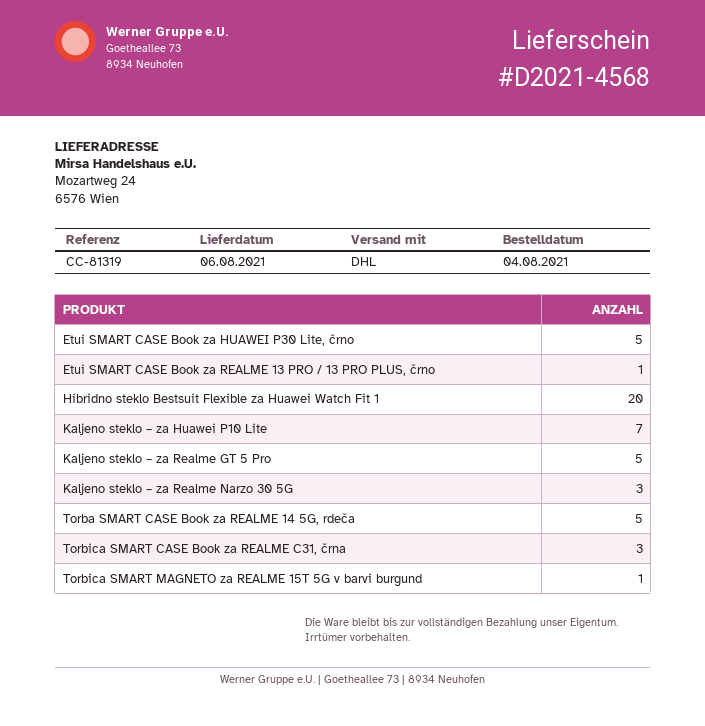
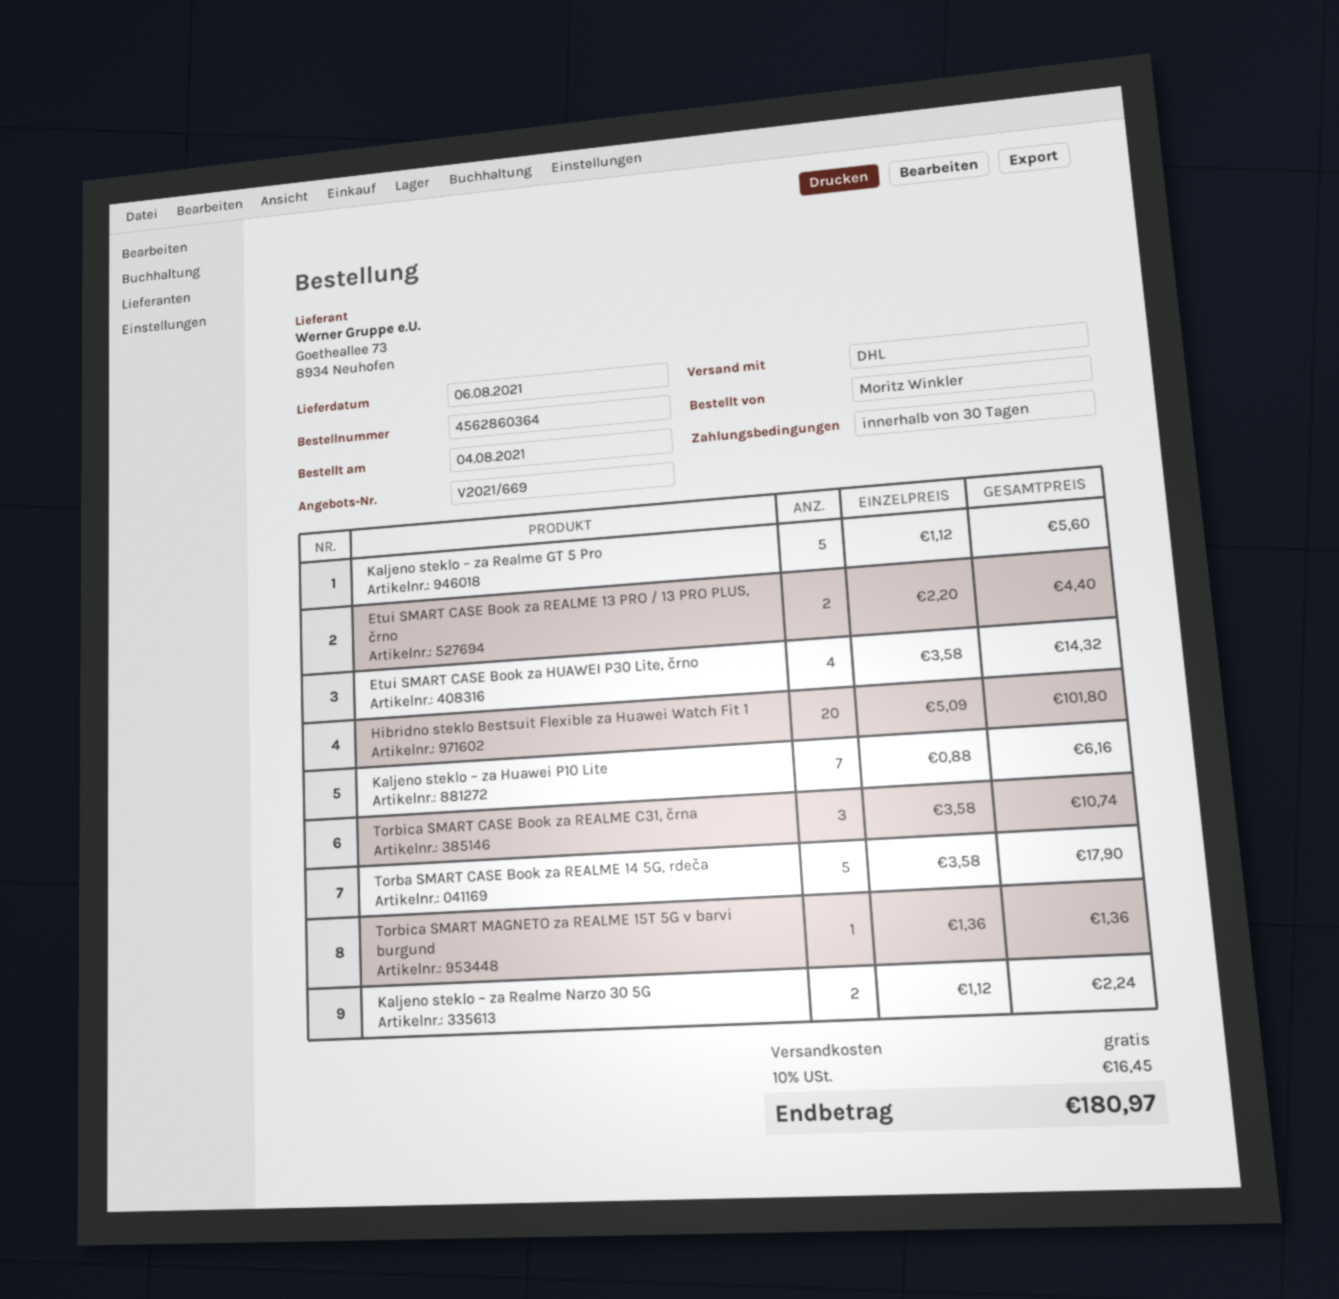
Etui SMART CASE Book za HUAWEI P30 Lite, črno: 5 -> 4
Etui SMART CASE Book za REALME 13 PRO / 13 PRO PLUS, črno: 1 -> 2
Kaljeno steklo – za Realme Narzo 30 5G: 3 -> 2

